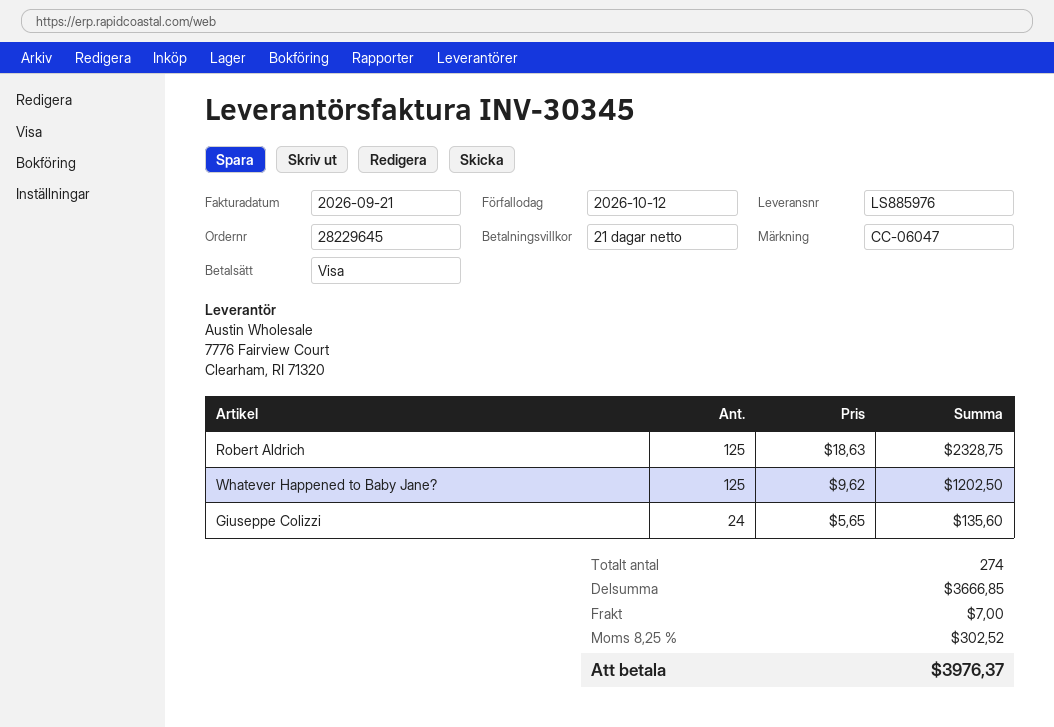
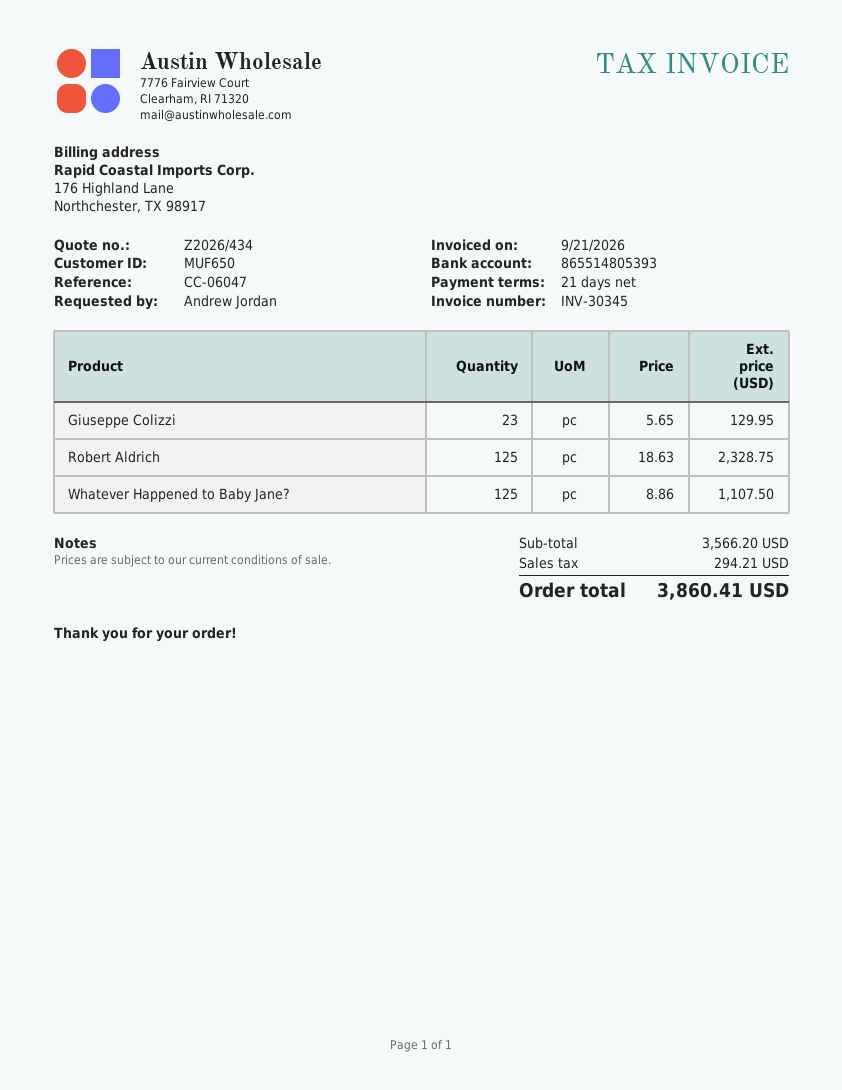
Whatever Happened to Baby Jane?: 125 x 9.62 = 1202.50 -> 125 x 8.86 = 1107.50
Giuseppe Colizzi: 24 x 5.65 = 135.60 -> 23 x 5.65 = 129.95
subtotal: 3666.85 -> 3566.20
shipping: 7.00 -> none
tax: 302.52 -> 294.21
total: 3976.37 -> 3860.41

